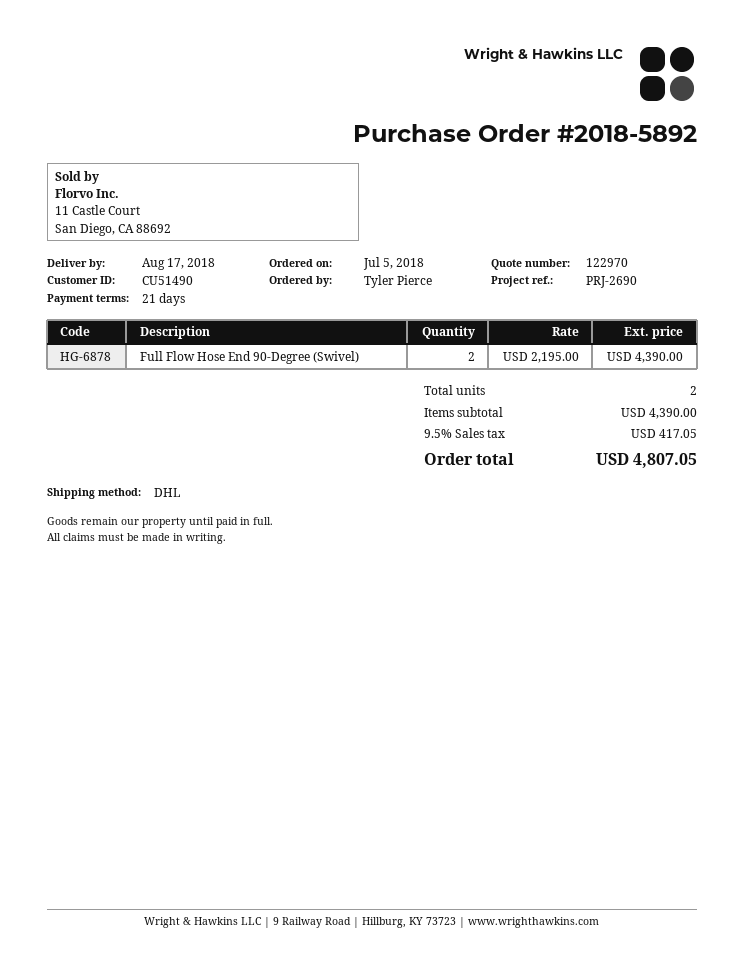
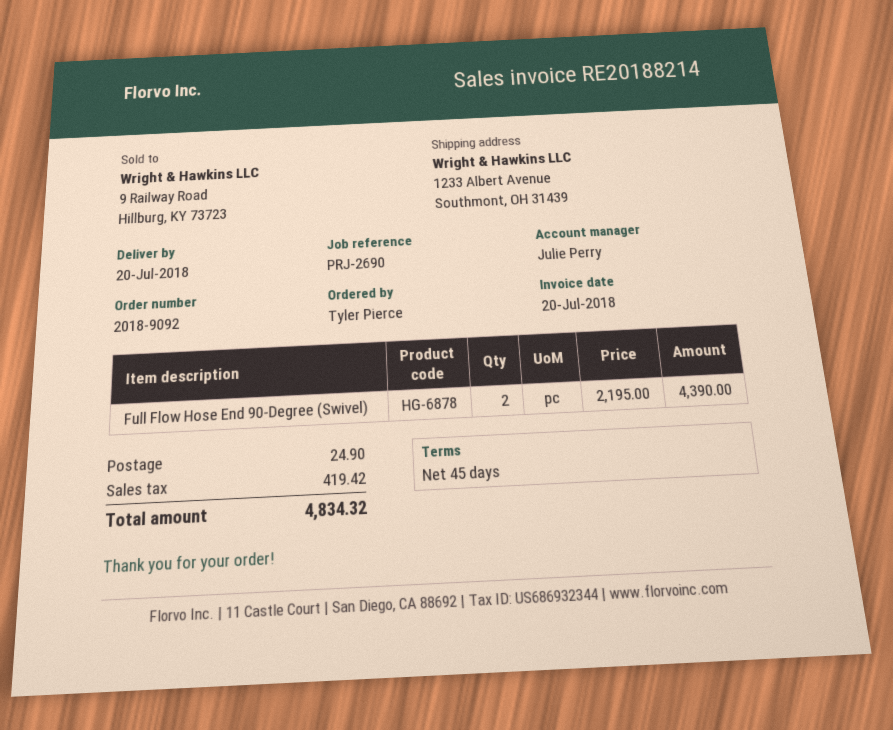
order number: 2018-5892 -> 2018-9092
delivery date: 2018-08-17 -> 2018-07-20
payment terms: 21 days -> 45 days
shipping: none -> 24.90
tax: 417.05 -> 419.42
total: 4807.05 -> 4834.32

